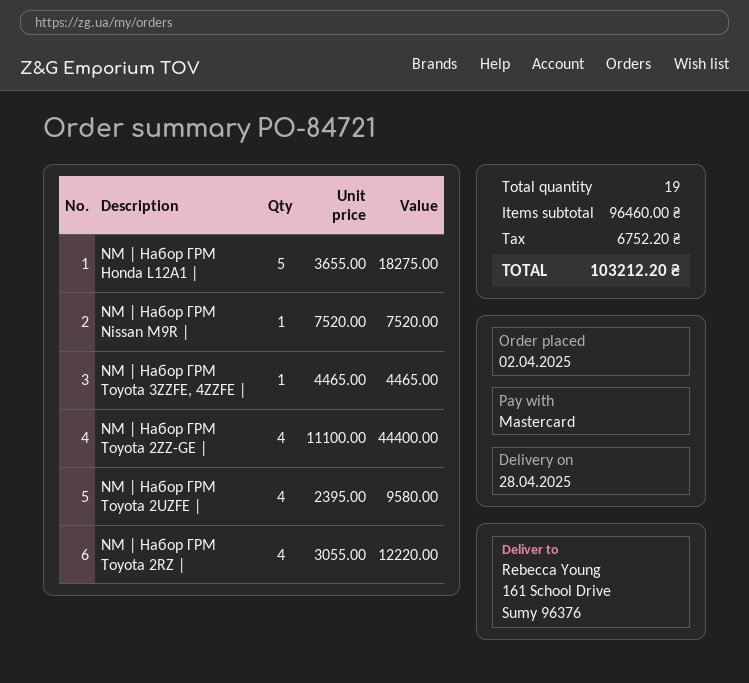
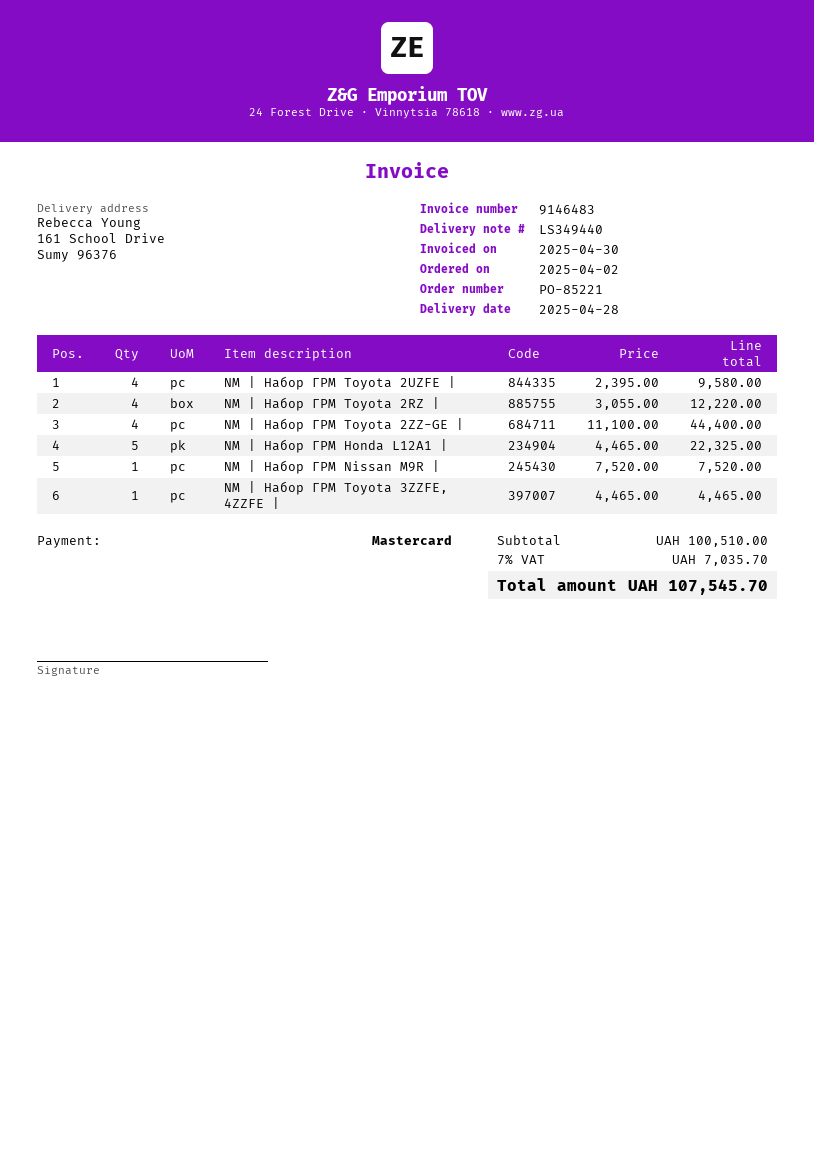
order number: PO-84721 -> PO-85221
NM | Набор ГРМ Honda L12A1 |: 5 x 3655.00 = 18275.00 -> 5 x 4465.00 = 22325.00
subtotal: 96460.00 -> 100510.00
tax: 6752.20 -> 7035.70
total: 103212.20 -> 107545.70

